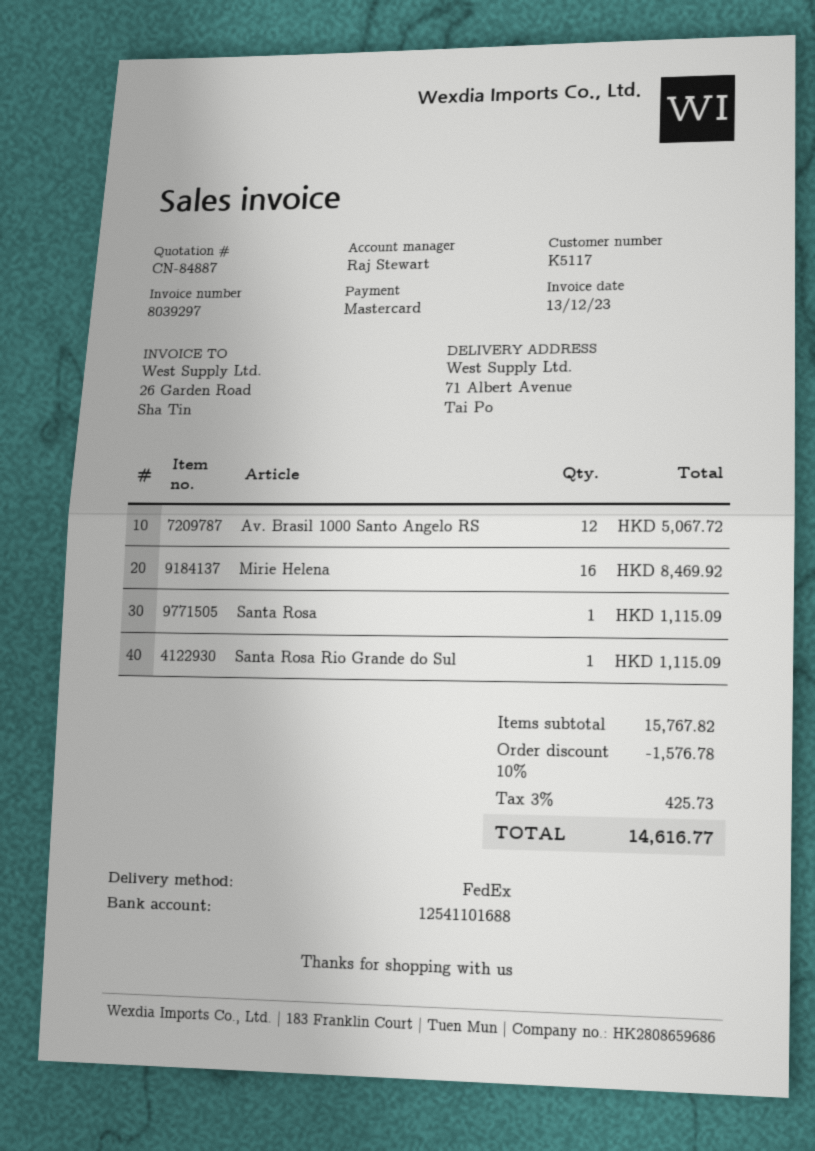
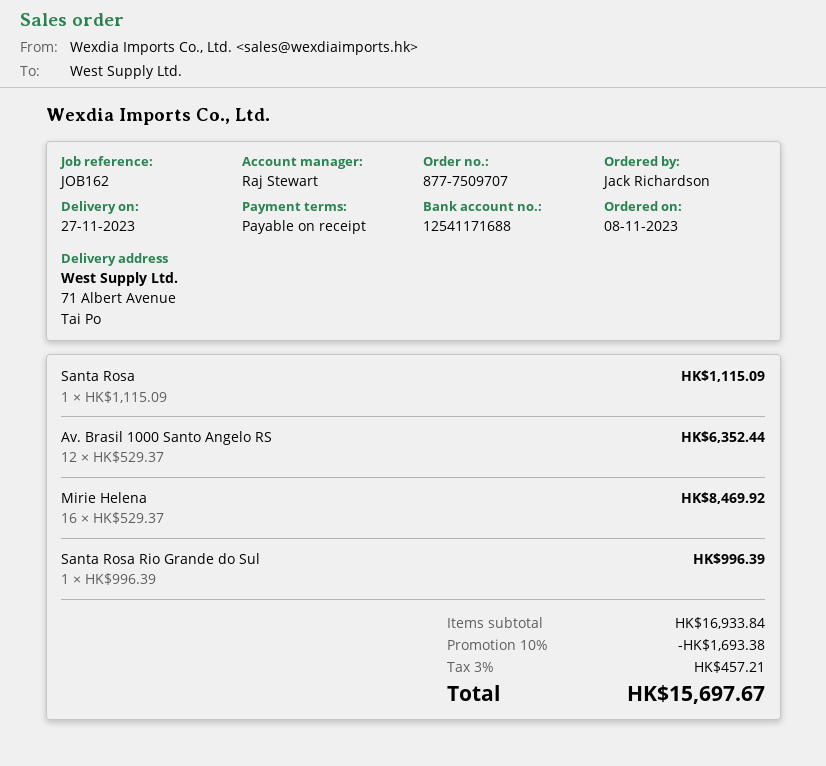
bank account: 12541101688 -> 12541171688
Av. Brasil 1000 Santo Angelo RS: 12 for 5067.72 -> 12 for 6352.44
Santa Rosa Rio Grande do Sul: 1 for 1115.09 -> 1 for 996.39
subtotal: 15767.82 -> 16933.84
discount: 10% = 1576.78 -> 10% = 1693.38
tax: 3% = 425.73 -> 3% = 457.21
total: 14616.77 -> 15697.67

